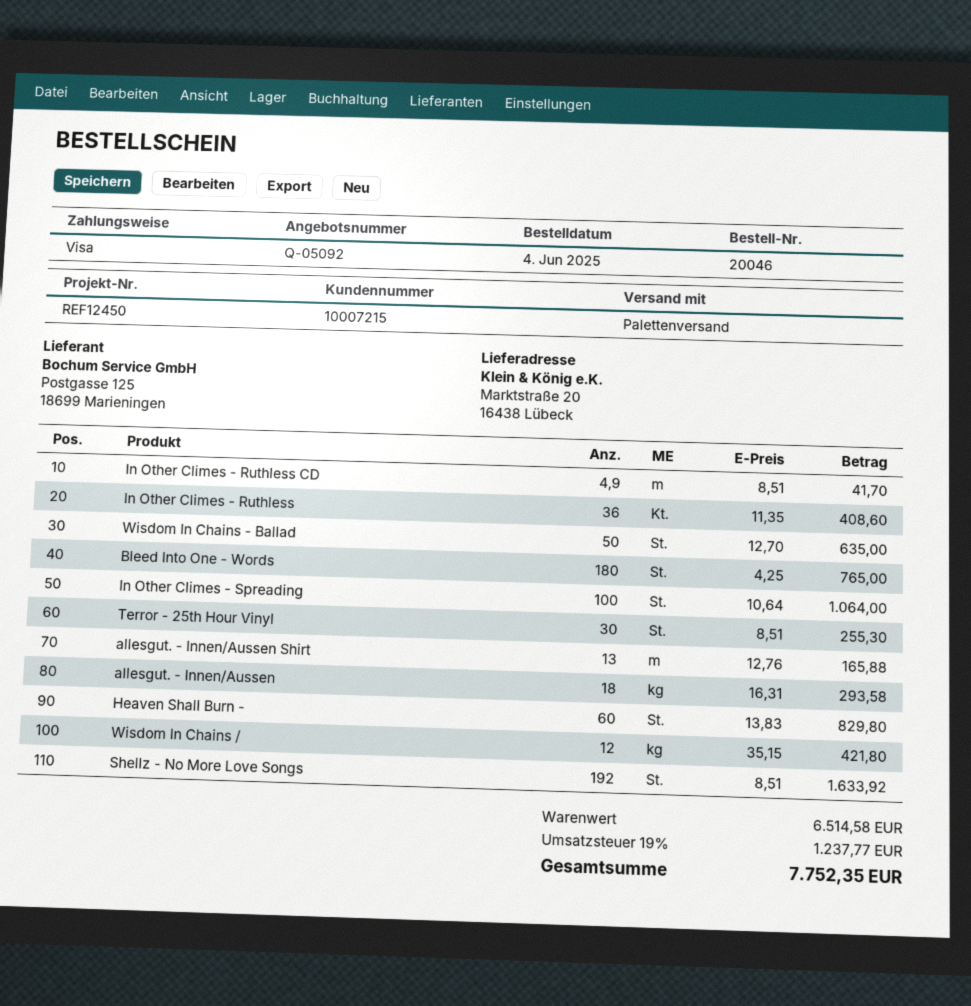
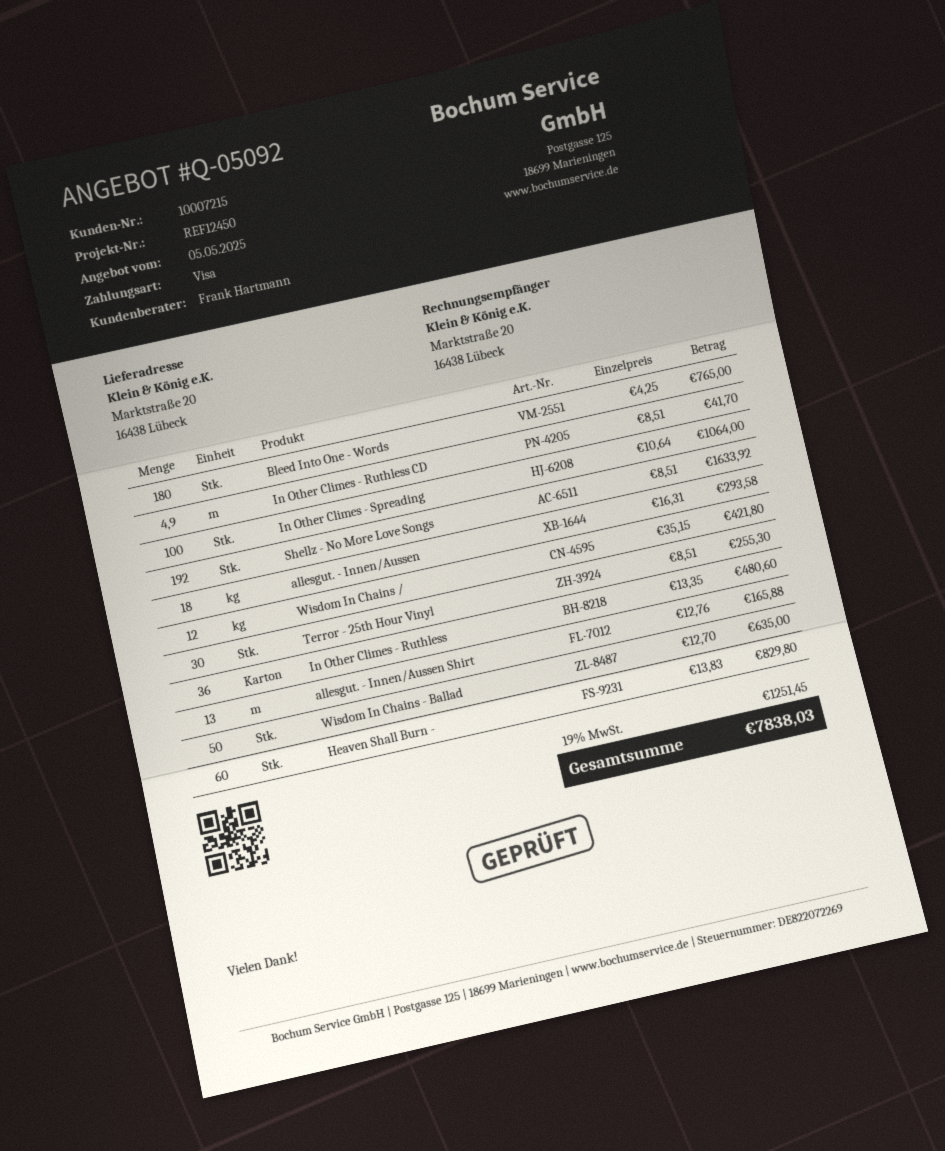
In Other Climes - Ruthless: 36 x 11.35 = 408.60 -> 36 x 13.35 = 480.60
tax: 19% = 1237.77 -> 19% = 1251.45
total: 7752.35 -> 7838.03

